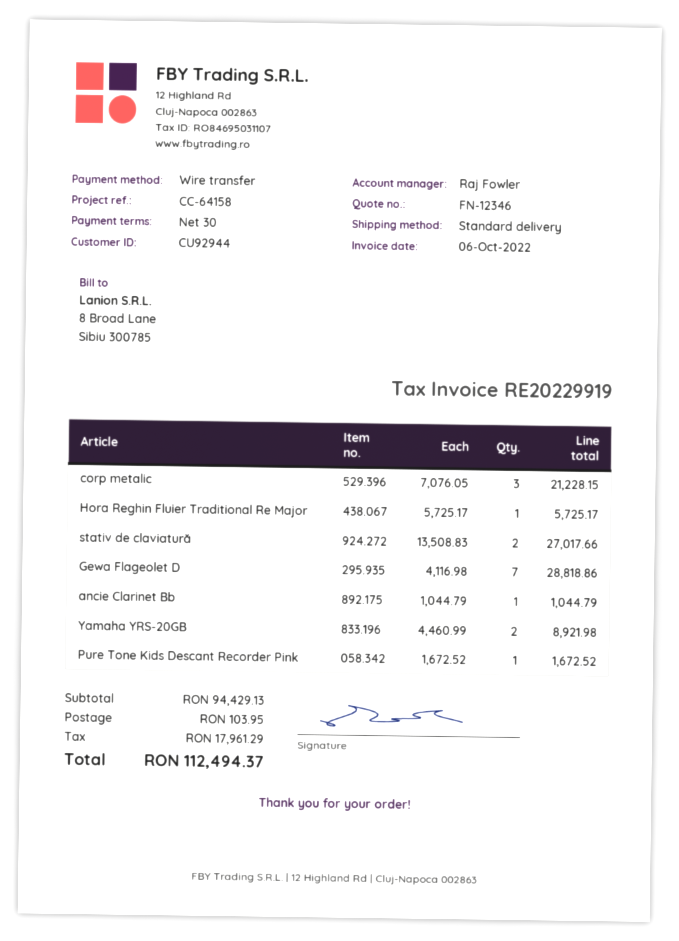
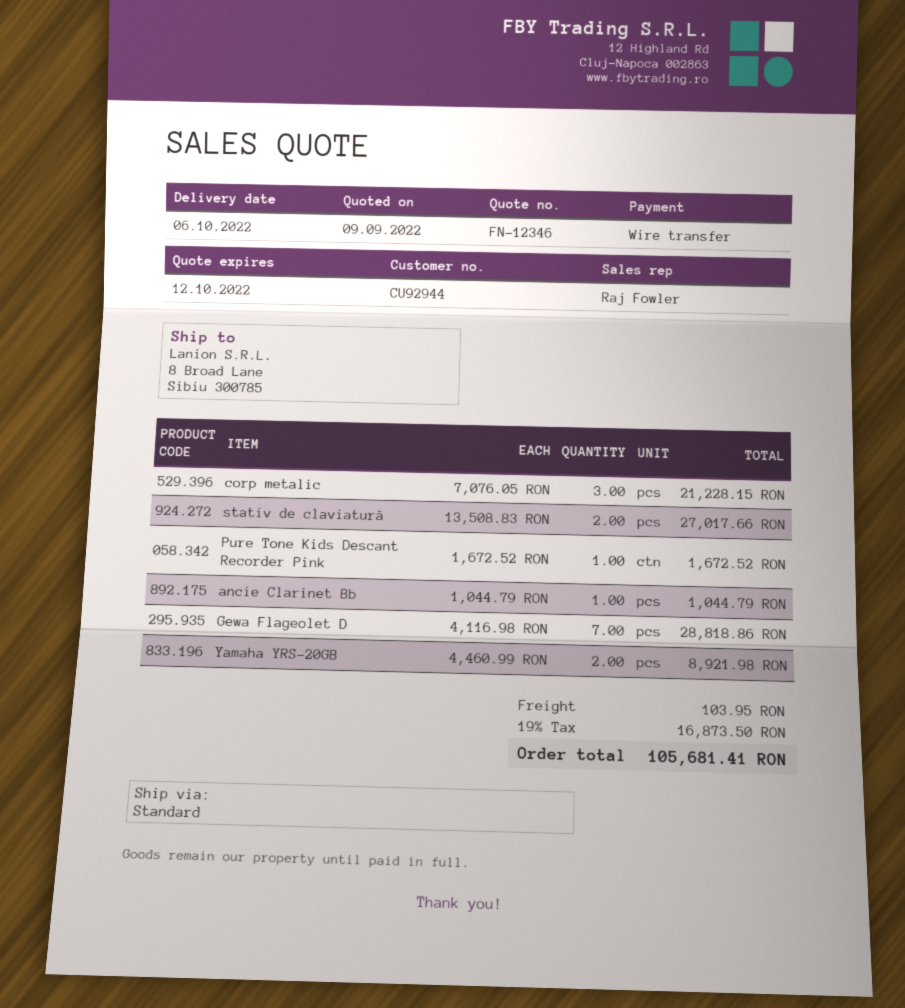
Hora Reghin Fluier Traditional Re Major: 1 x 5725.17 = 5725.17 -> none
tax: 17961.29 -> 16873.50
total: 112494.37 -> 105681.41

